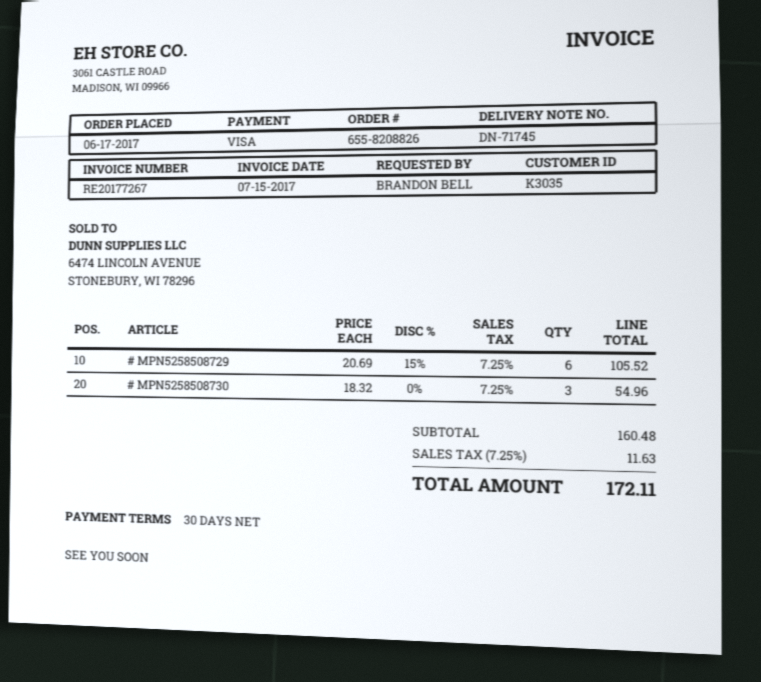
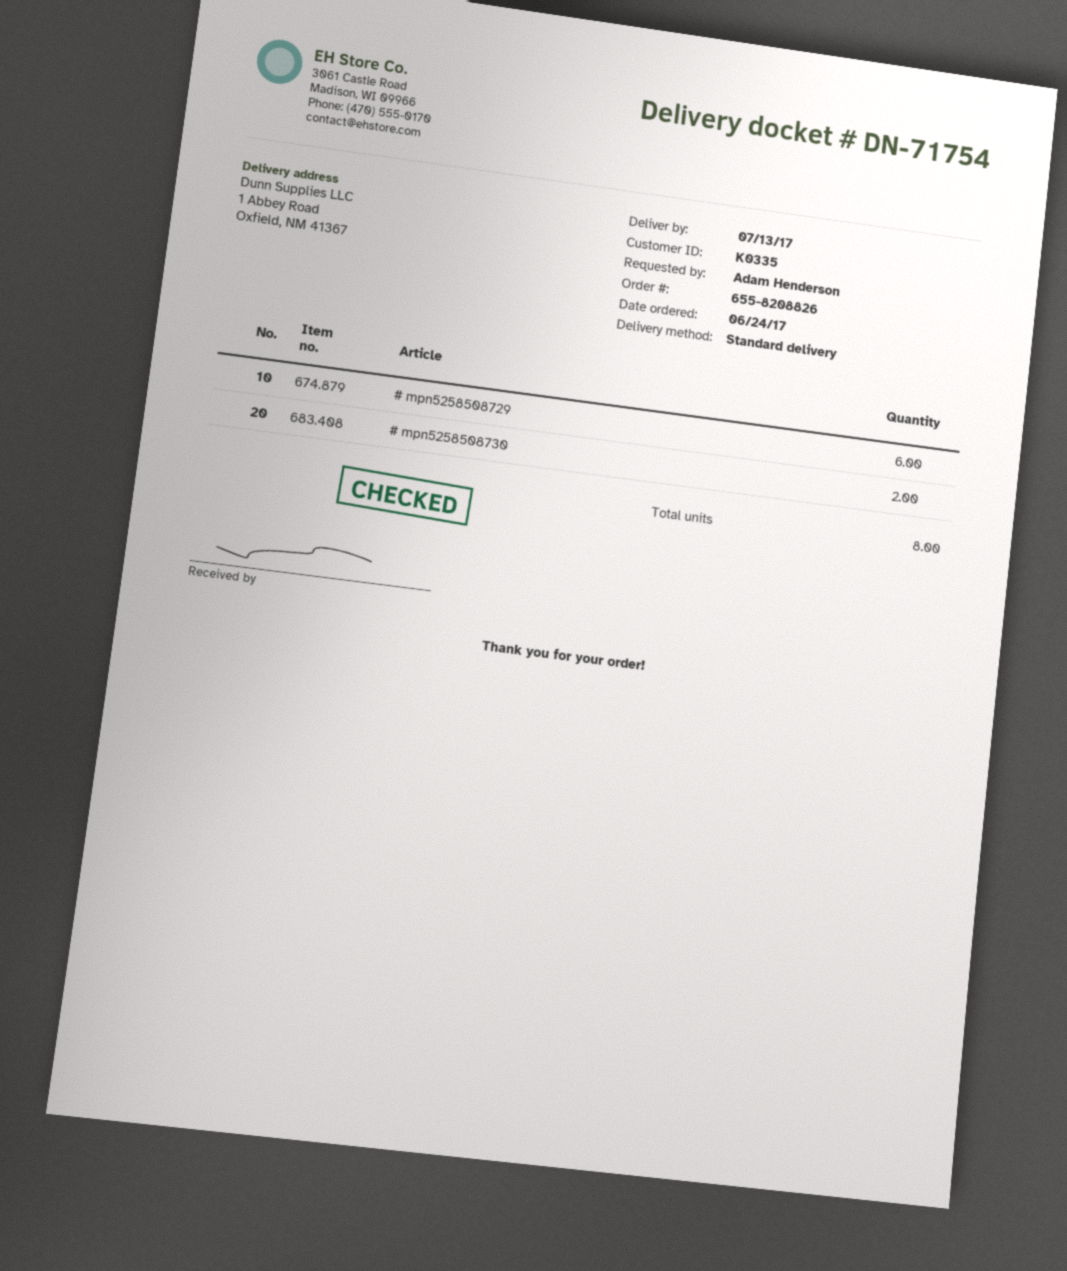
order date: 2017-06-17 -> 2017-06-24
delivery note number: DN-71745 -> DN-71754
customer number: K3035 -> K0335
ordered by: BRANDON BELL -> Adam Henderson
# MPN5258508730: 3 -> 2

